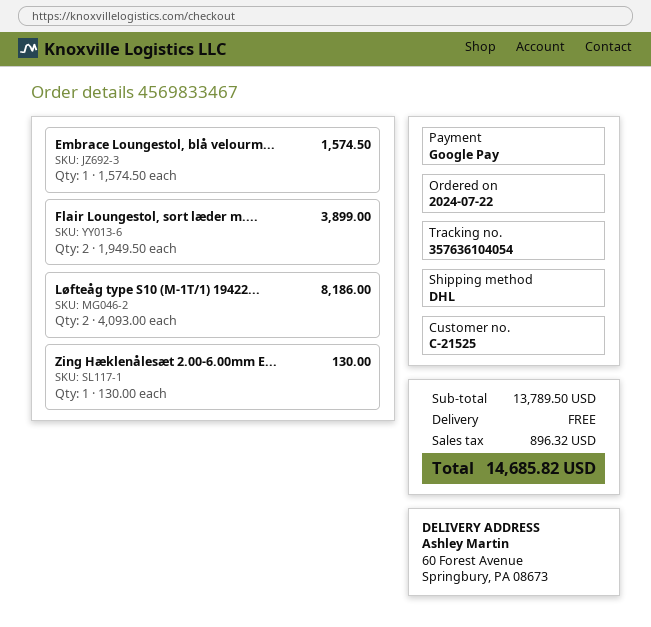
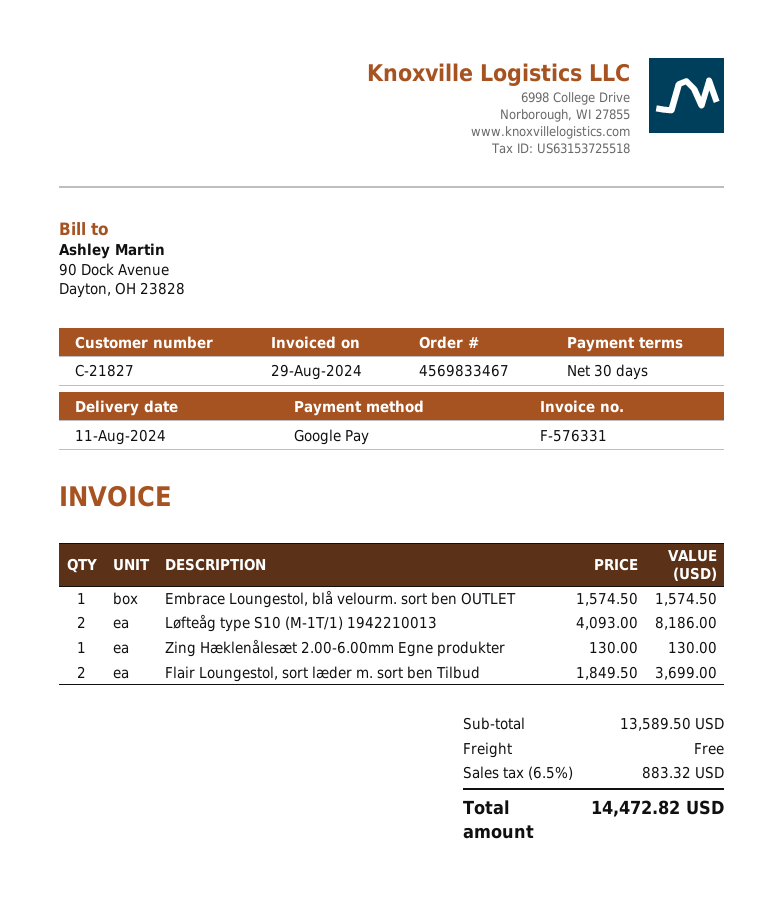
customer number: C-21525 -> C-21827
Flair Loungestol, sort læder m....: 2 x 1949.50 = 3899.00 -> 2 x 1849.50 = 3699.00
subtotal: 13789.50 -> 13589.50
tax: 896.32 -> 883.32
total: 14685.82 -> 14472.82

